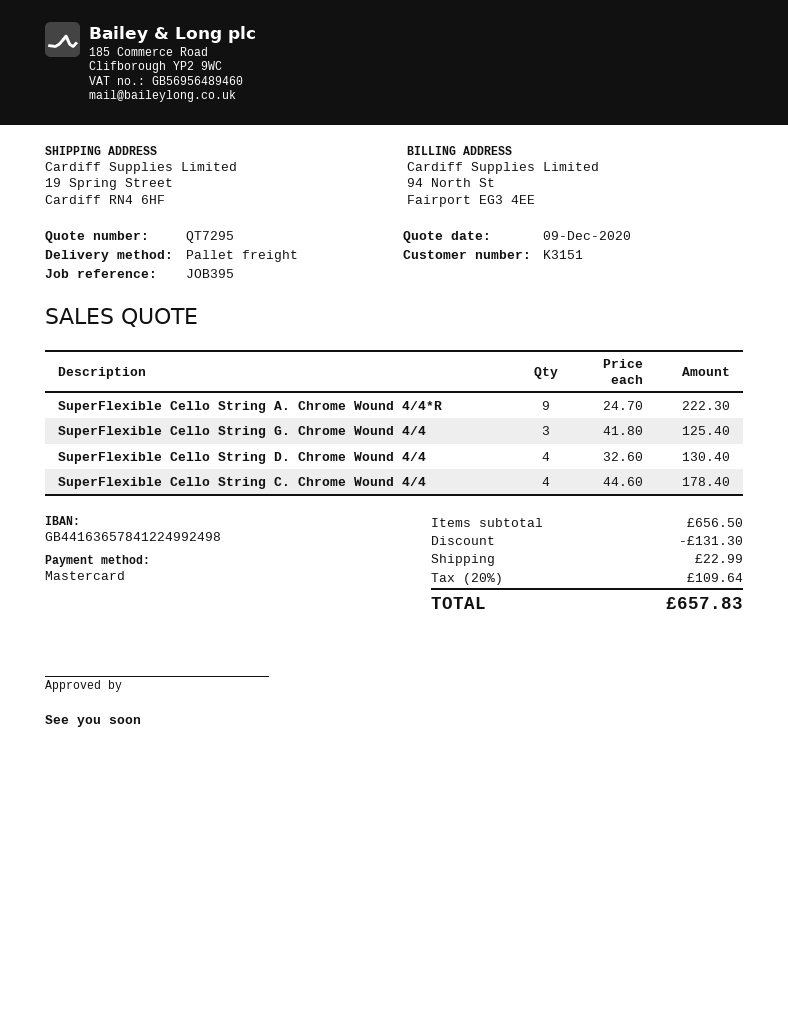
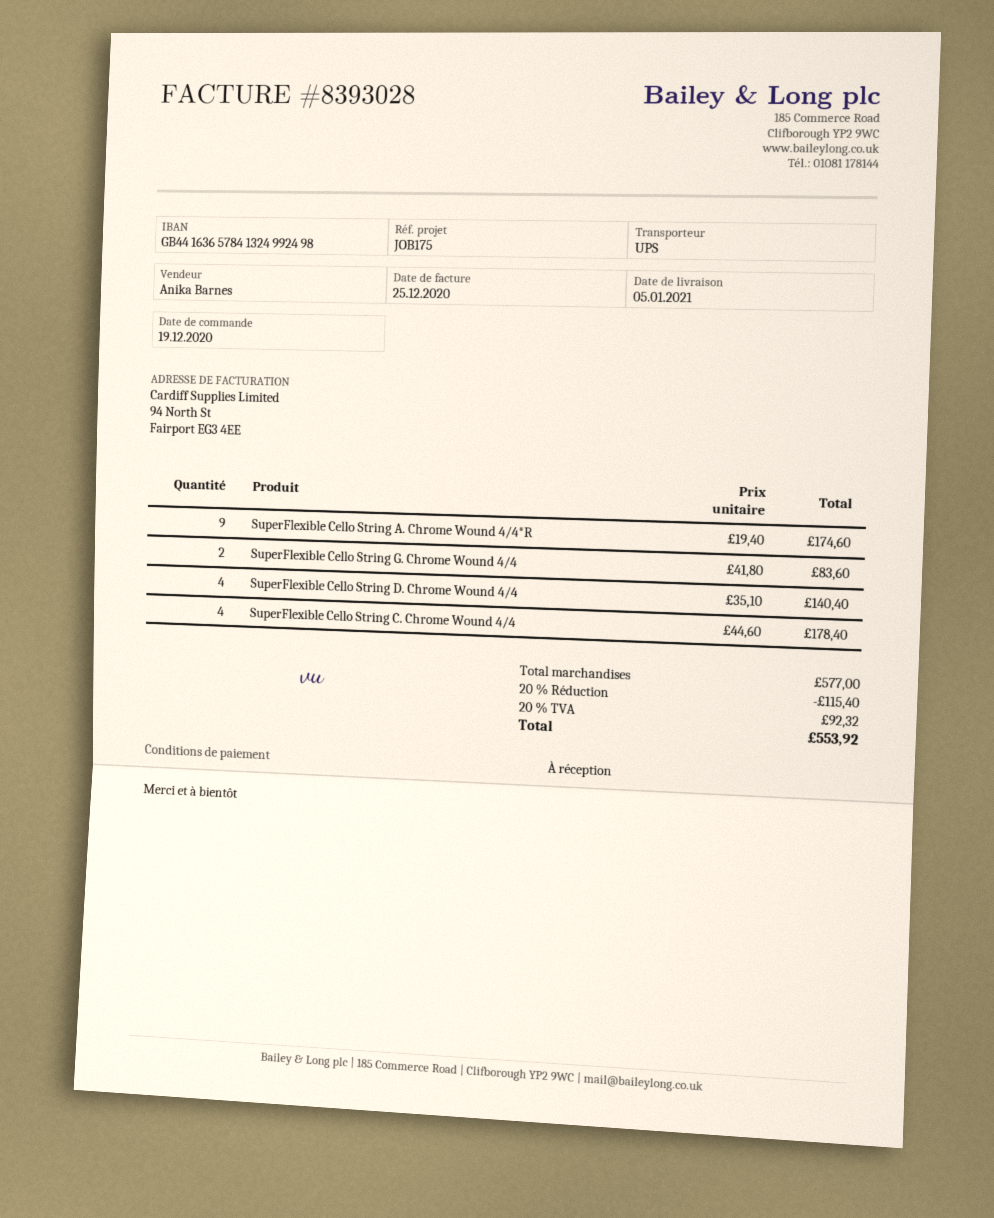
reference: JOB395 -> JOB175
bank account: GB44163657841224992498 -> GB44163657841324992498
shipping method: pallet freight -> UPS
SuperFlexible Cello String A. Chrome Wound 4/4*R: 9 x 24.70 = 222.30 -> 9 x 19.40 = 174.60
SuperFlexible Cello String G. Chrome Wound 4/4: 3 x 41.80 = 125.40 -> 2 x 41.80 = 83.60
SuperFlexible Cello String D. Chrome Wound 4/4: 4 x 32.60 = 130.40 -> 4 x 35.10 = 140.40
subtotal: 656.50 -> 577.00
discount: 131.30 -> 115.40
shipping: 22.99 -> none
tax: 20% = 109.64 -> 20% = 92.32
total: 657.83 -> 553.92

